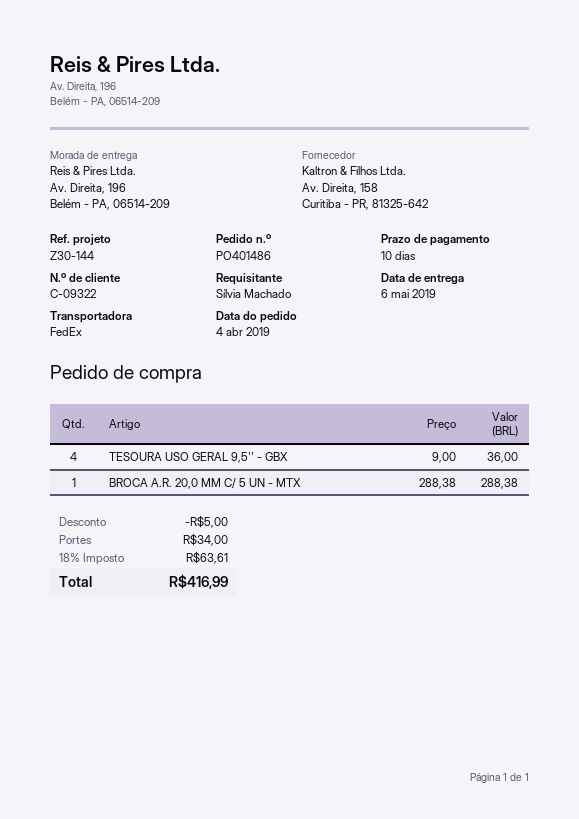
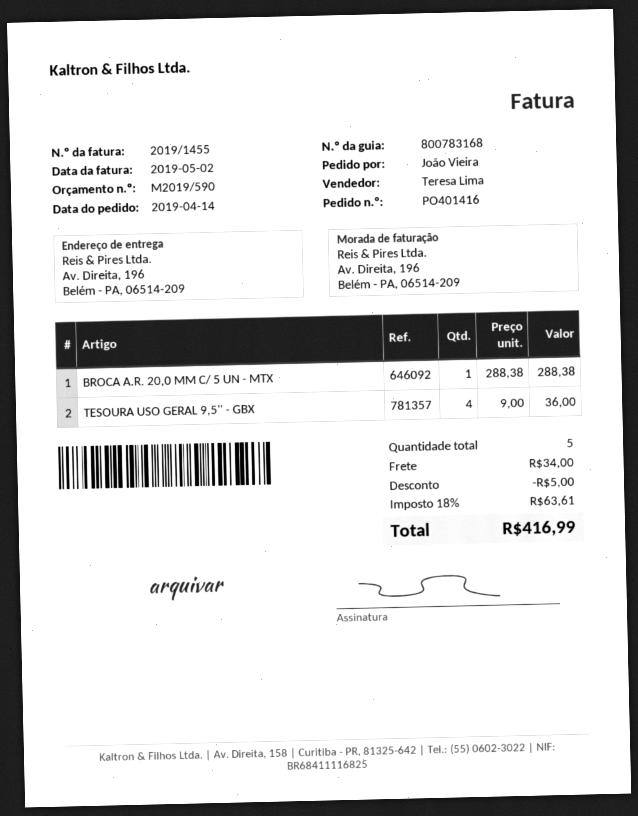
order number: PO401486 -> PO401416
order date: 2019-04-04 -> 2019-04-14
ordered by: Sílvia Machado -> João Vieira

